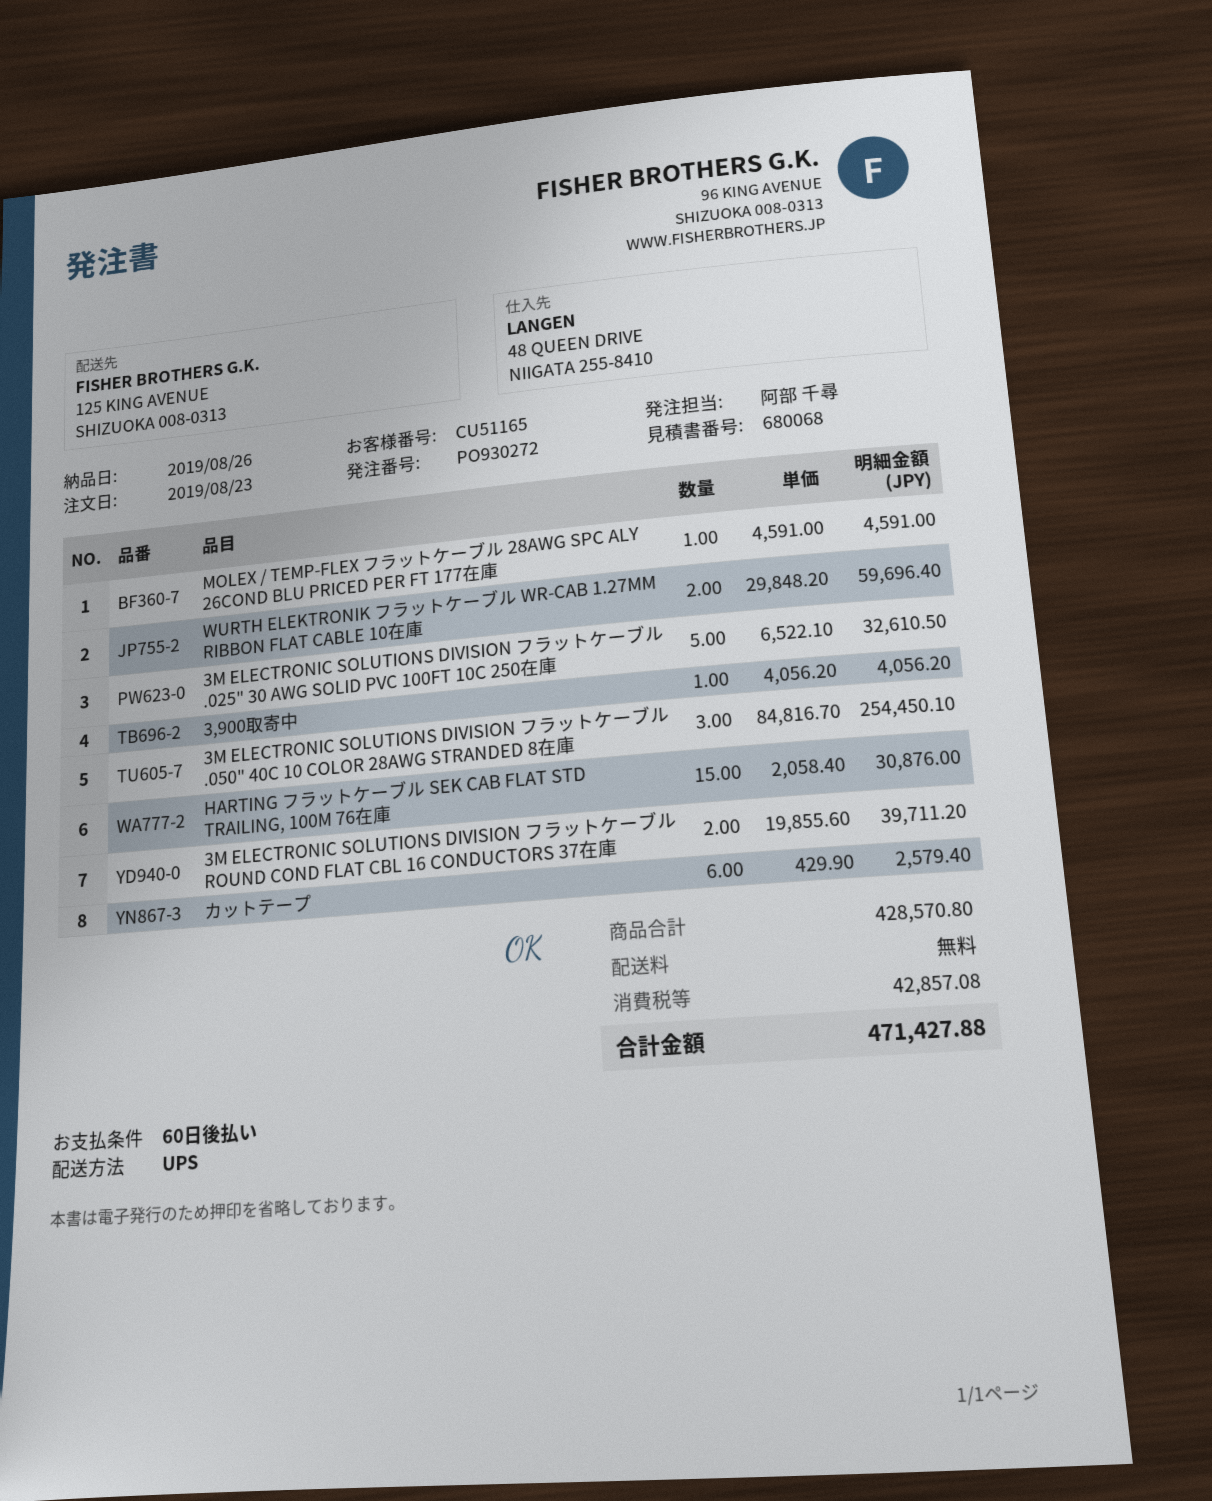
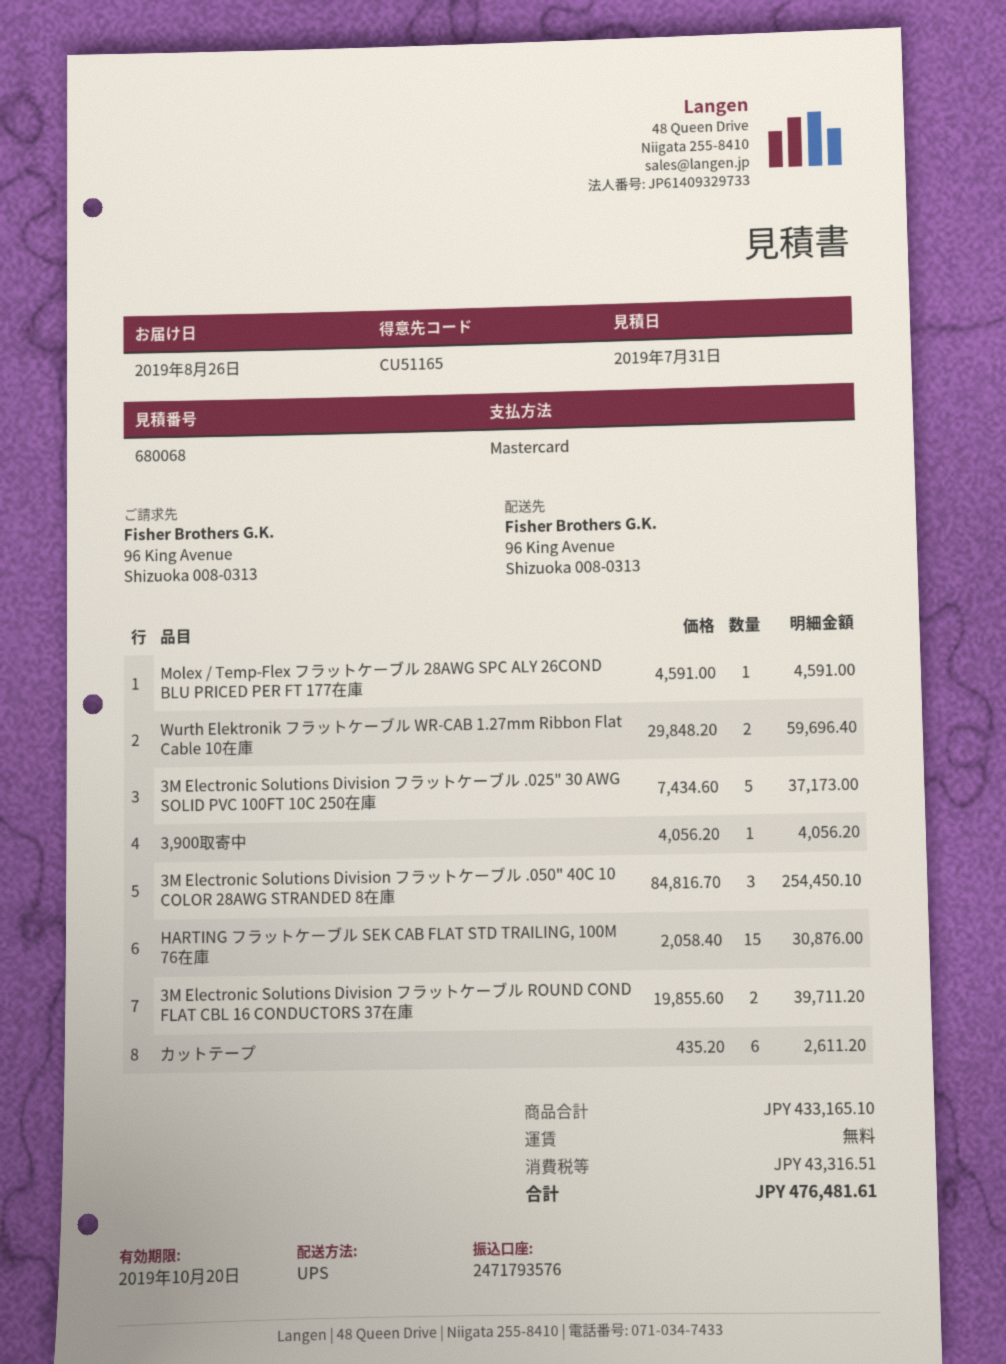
ship to: 125 KING AVENUE, SHIZUOKA 008-0313 -> 96 King Avenue, Shizuoka 008-0313
3M ELECTRONIC SOLUTIONS DIVISION フラットケーブル .025" 30 AWG SOLID PVC 100FT 10C 250在庫: 5 x 6522.10 = 32610.50 -> 5 x 7434.60 = 37173.00
カットテープ: 6 x 429.90 = 2579.40 -> 6 x 435.20 = 2611.20
subtotal: 428570.80 -> 433165.10
tax: 42857.08 -> 43316.51
total: 471427.88 -> 476481.61

